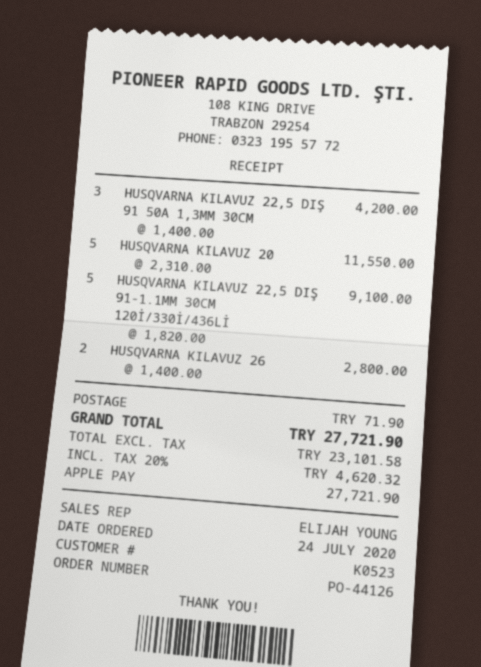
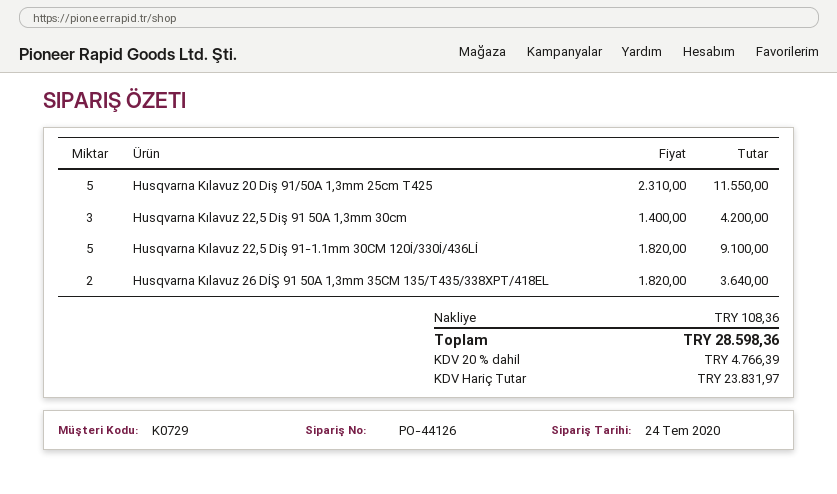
customer number: K0523 -> K0729
HUSQVARNA KILAVUZ 26: 2 x 1400.00 = 2800.00 -> 2 x 1820.00 = 3640.00
shipping: 71.90 -> 108.36
net: 23101.58 -> 23831.97
tax: 20% = 4620.32 -> 20% = 4766.39
total: 27721.90 -> 28598.36

